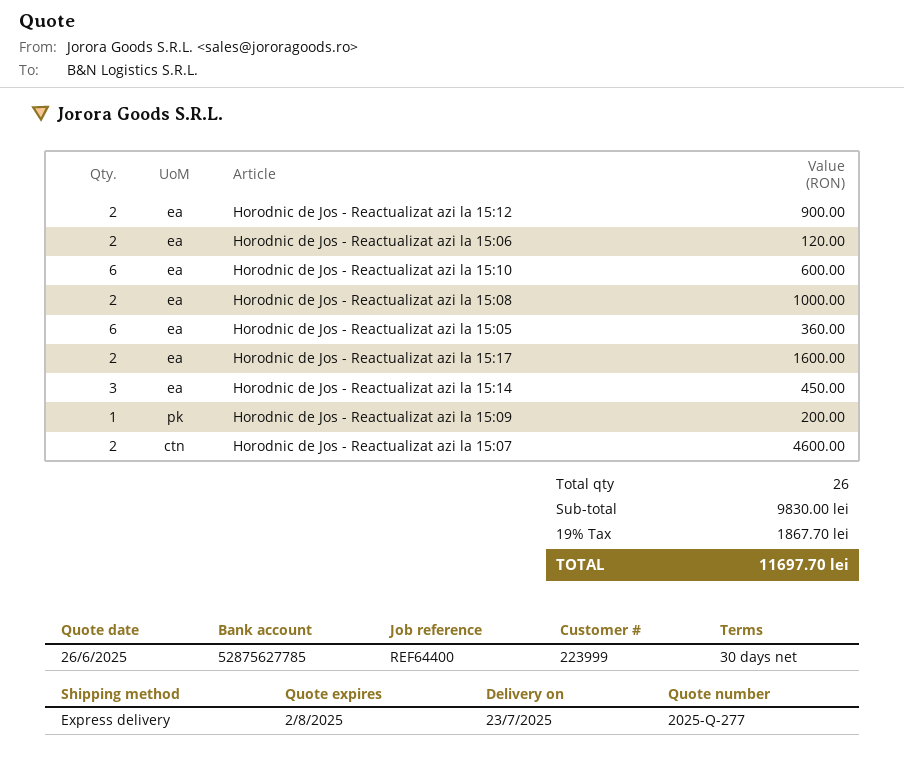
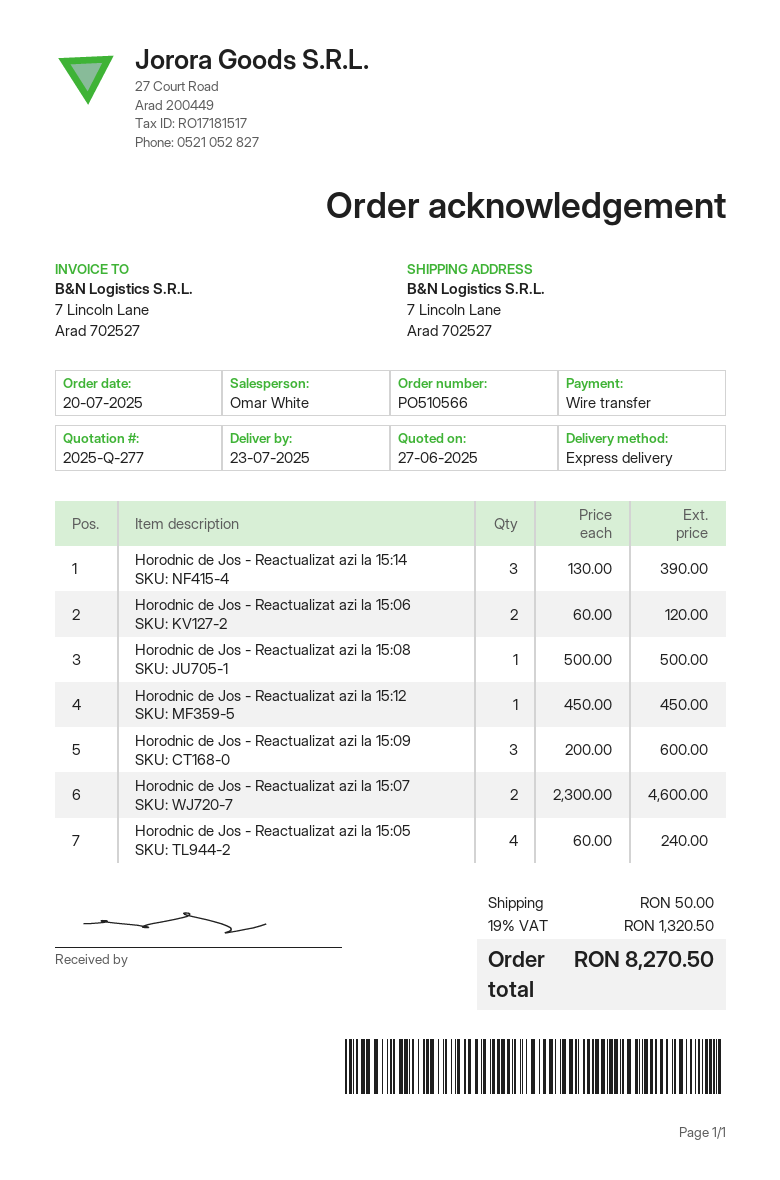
quote date: 2025-06-26 -> 2025-06-27
Horodnic de Jos - Reactualizat azi la 15:12: 2 for 900.00 -> 1 for 450.00
Horodnic de Jos - Reactualizat azi la 15:10: 6 for 600.00 -> none
Horodnic de Jos - Reactualizat azi la 15:08: 2 for 1000.00 -> 1 for 500.00
Horodnic de Jos - Reactualizat azi la 15:05: 6 for 360.00 -> 4 for 240.00
Horodnic de Jos - Reactualizat azi la 15:17: 2 for 1600.00 -> none
Horodnic de Jos - Reactualizat azi la 15:14: 3 for 450.00 -> 3 for 390.00
Horodnic de Jos - Reactualizat azi la 15:09: 1 for 200.00 -> 3 for 600.00
shipping: none -> 50.00
tax: 19% = 1867.70 -> 19% = 1320.50
total: 11697.70 -> 8270.50

